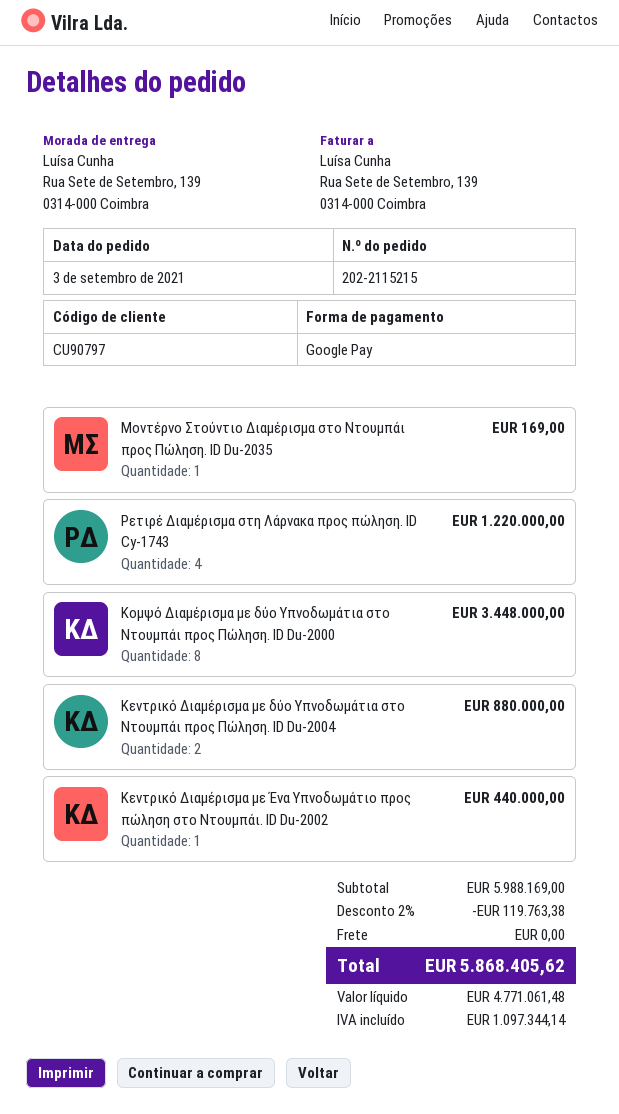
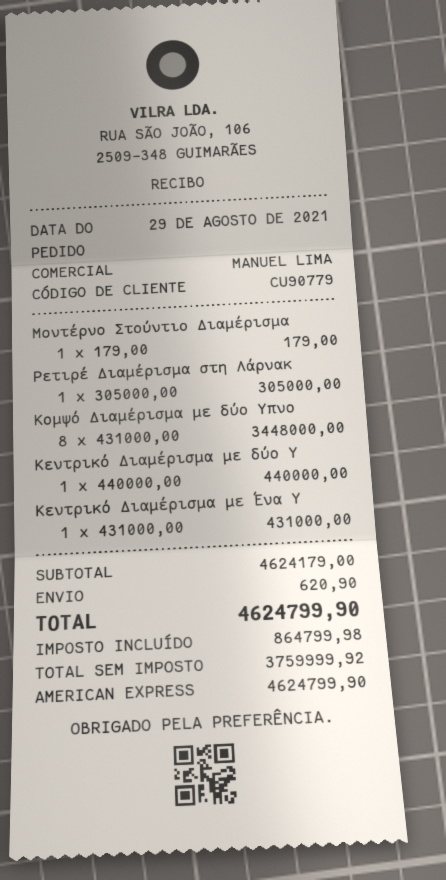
order date: 2021-09-03 -> 2021-08-29
customer number: CU90797 -> CU90779
payment method: Google Pay -> American Express
Μοντέρνο Στούντιο Διαμέρισμα στο Ντουμπάι προς Πώληση. ID Du-2035: 1 for 169.00 -> 1 for 179.00
Ρετιρέ Διαμέρισμα στη Λάρνακα προς πώληση. ID Cy-1743: 4 for 1220000.00 -> 1 for 305000.00
Κεντρικό Διαμέρισμα με δύο Υπνοδωμάτια στο Ντουμπάι προς Πώληση. ID Du-2004: 2 for 880000.00 -> 1 for 440000.00
Κεντρικό Διαμέρισμα με Ένα Υπνοδωμάτιο προς πώληση στο Ντουμπάι. ID Du-2002: 1 for 440000.00 -> 1 for 431000.00
subtotal: 5988169.00 -> 4624179.00
discount: 2% = 119763.38 -> none
shipping: 0.00 -> 620.90
net: 4771061.48 -> 3759999.92
tax: 1097344.14 -> 864799.98
total: 5868405.62 -> 4624799.90

